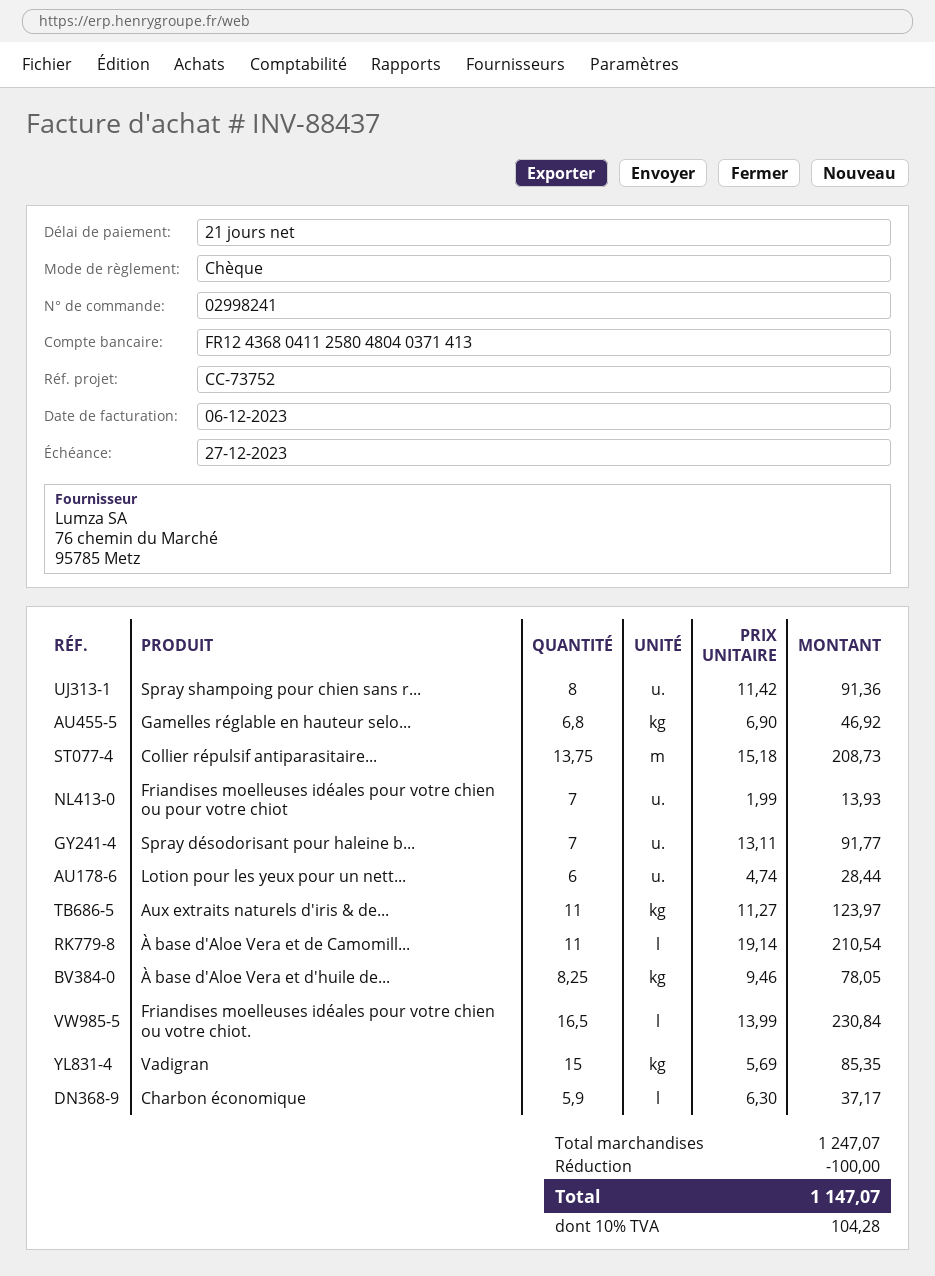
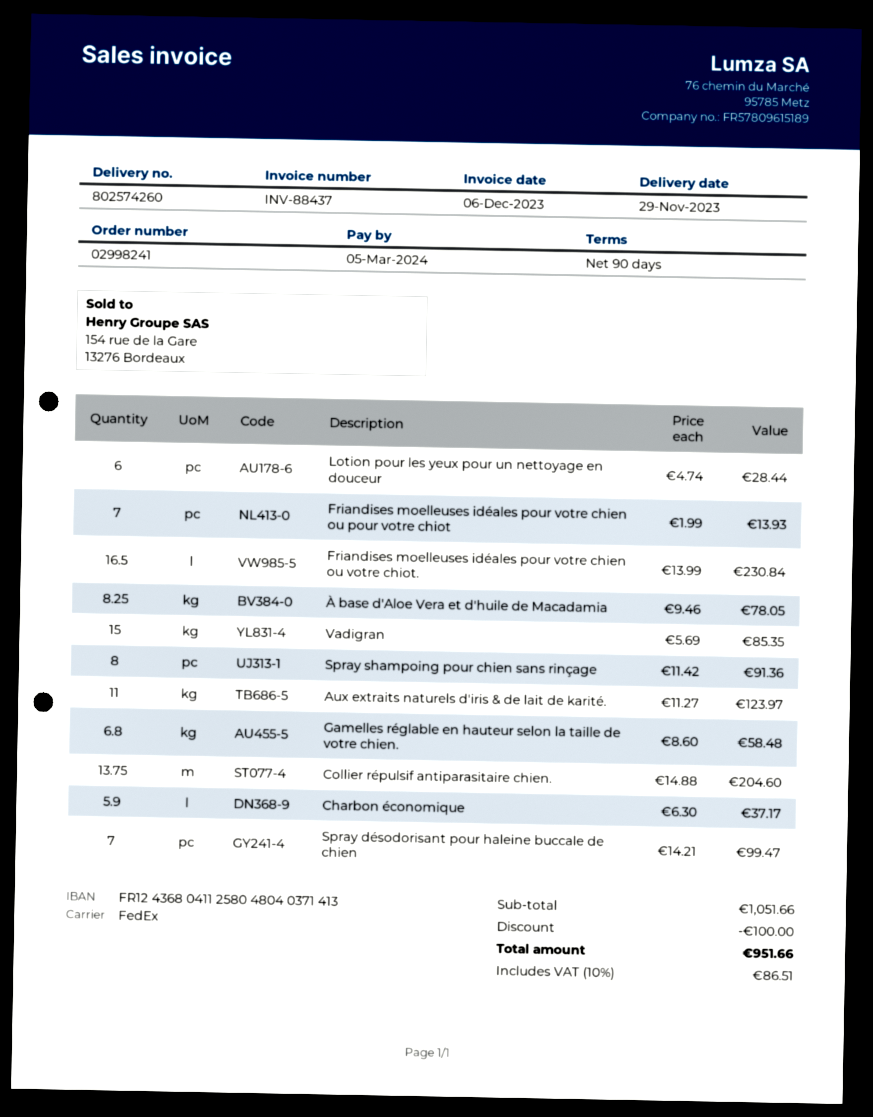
payment terms: 21 days -> 90 days
due date: 2023-12-27 -> 2024-03-05
Gamelles réglable en hauteur selo...: 6.8 x 6.90 = 46.92 -> 6.8 x 8.60 = 58.48
Collier répulsif antiparasitaire...: 13.75 x 15.18 = 208.73 -> 13.75 x 14.88 = 204.60
Spray désodorisant pour haleine b...: 7 x 13.11 = 91.77 -> 7 x 14.21 = 99.47
À base d'Aloe Vera et de Camomill...: 11 x 19.14 = 210.54 -> none
subtotal: 1247.07 -> 1051.66
tax: 10% = 104.28 -> 10% = 86.51
total: 1147.07 -> 951.66

